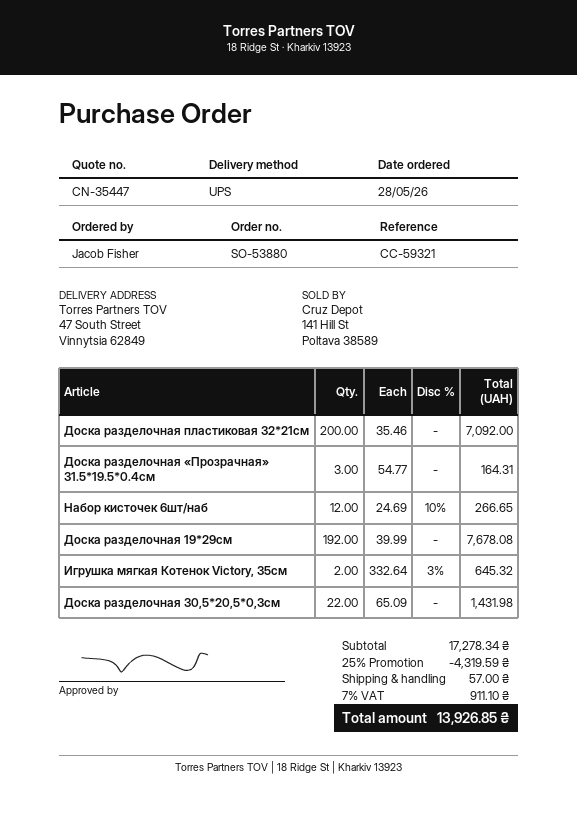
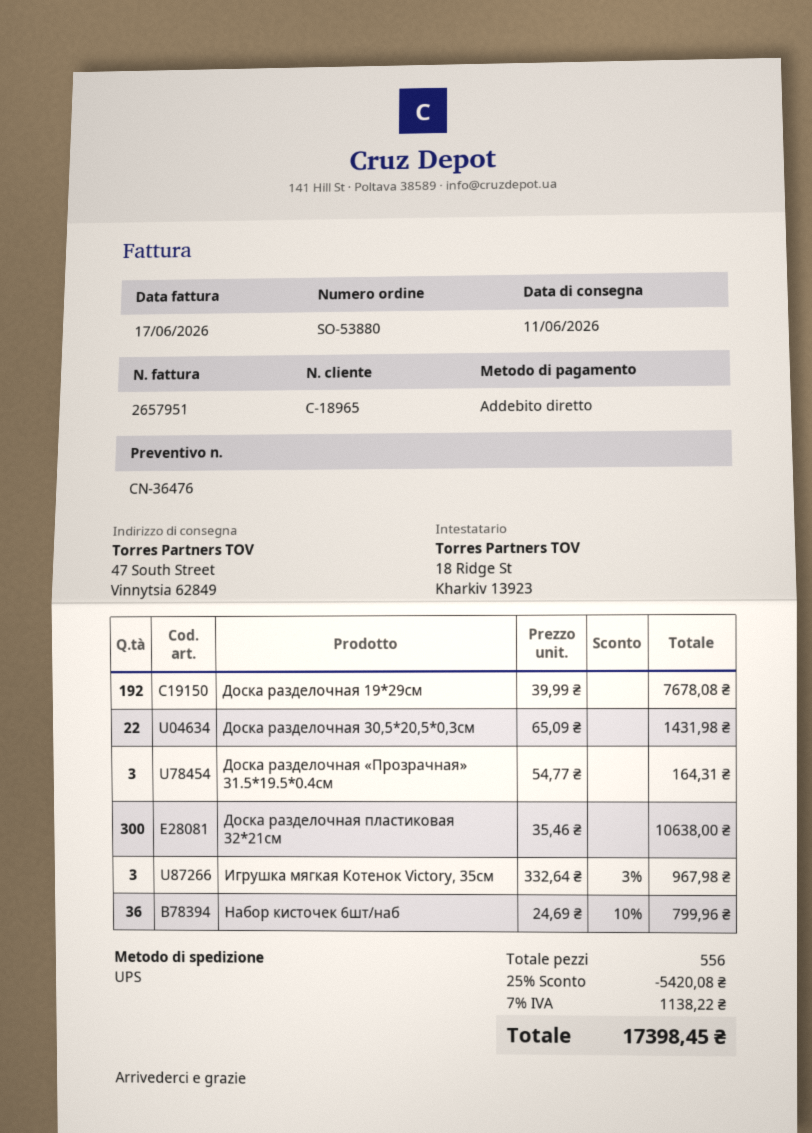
quote number: CN-35447 -> CN-36476
Доска разделочная пластиковая 32*21см: 200 x 35.46 = 7092.00 -> 300 x 35.46 = 10638.00
Набор кисточек 6шт/наб: 12 x 24.69 - 10% = 266.65 -> 36 x 24.69 - 10% = 799.96
Игрушка мягкая Котенок Victory, 35см: 2 x 332.64 - 3% = 645.32 -> 3 x 332.64 - 3% = 967.98
discount: 25% = 4319.59 -> 25% = 5420.08
shipping: 57.00 -> none
tax: 7% = 911.10 -> 7% = 1138.22
total: 13926.85 -> 17398.45

